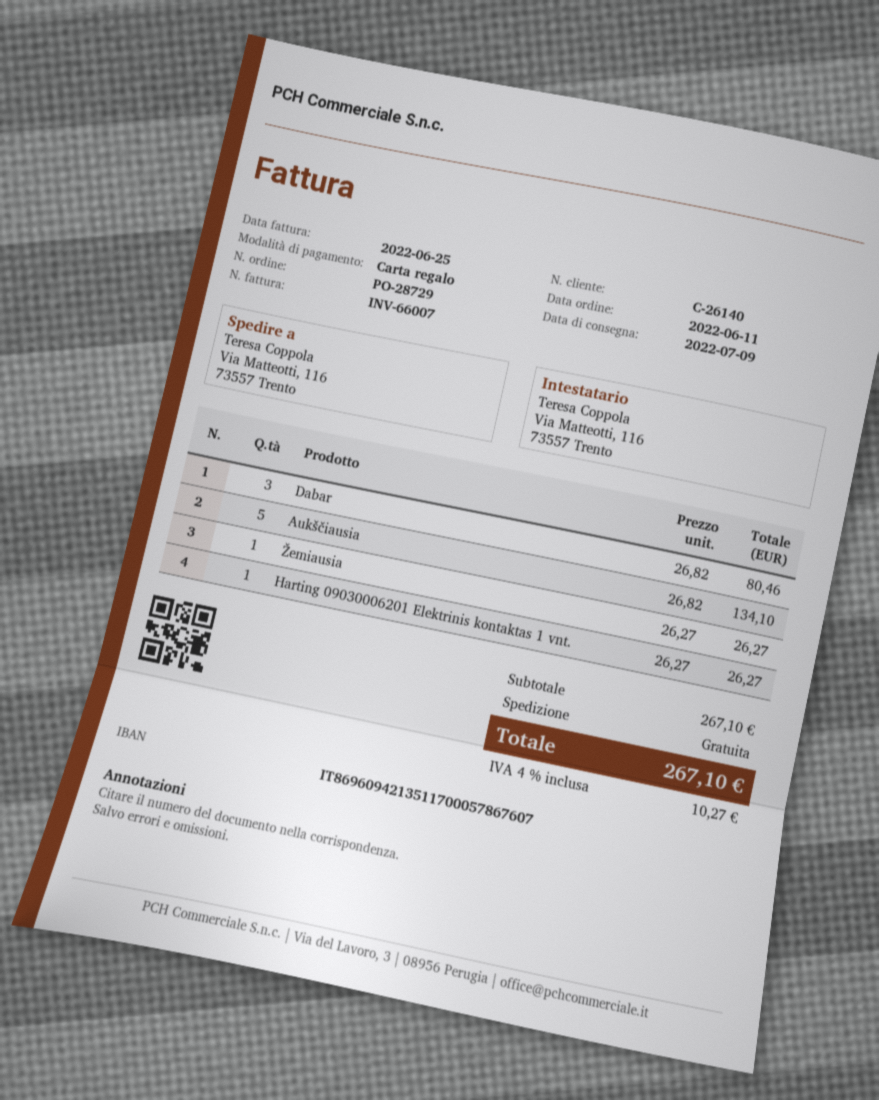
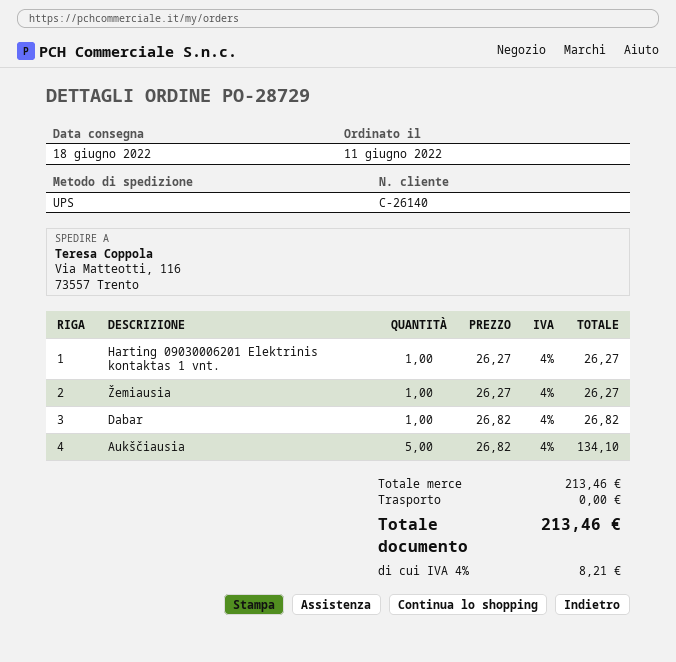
delivery date: 2022-07-09 -> 2022-06-18
Dabar: 3 x 26.82 = 80.46 -> 1 x 26.82 = 26.82
subtotal: 267.10 -> 213.46
tax: 4% = 10.27 -> 4% = 8.21
total: 267.10 -> 213.46

